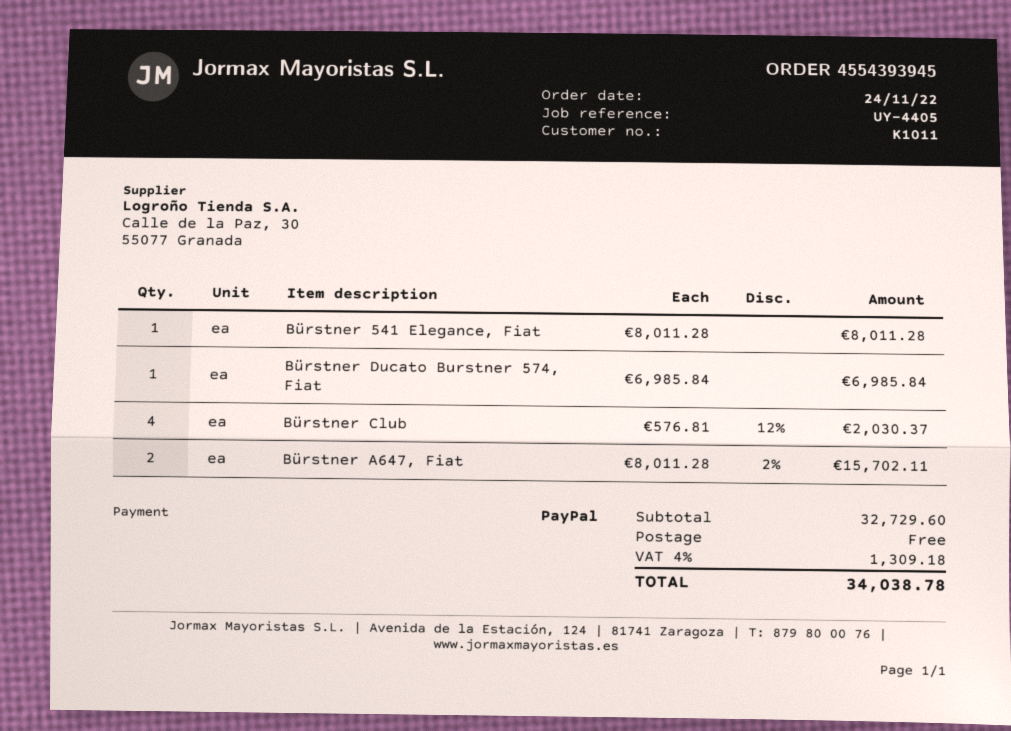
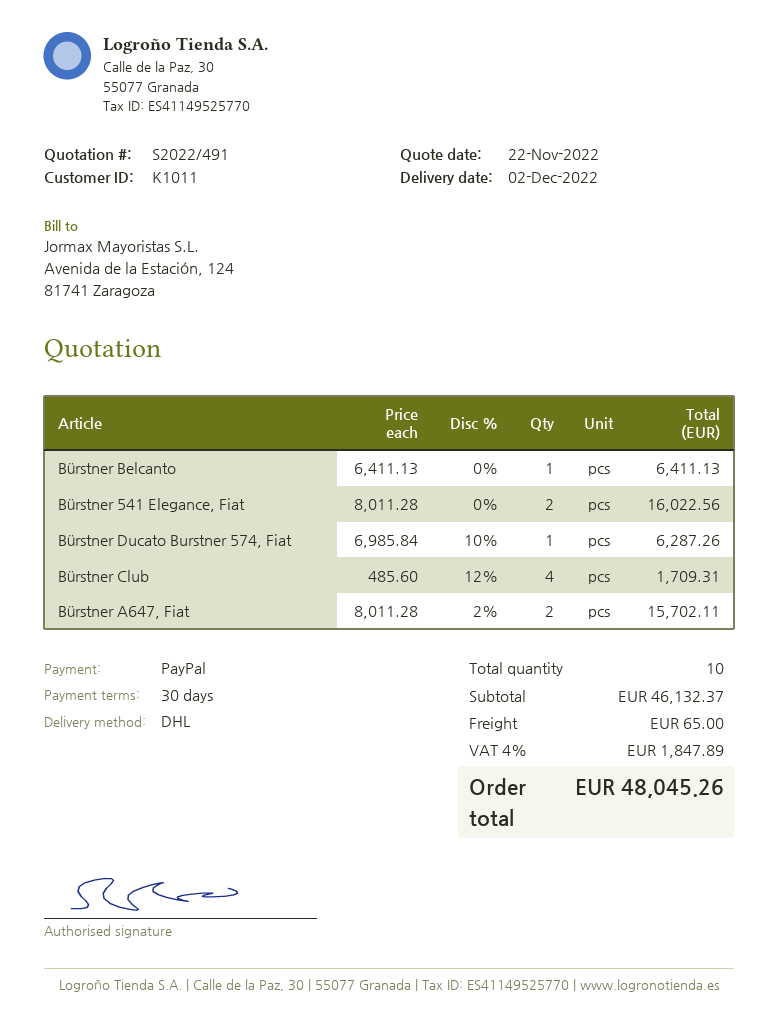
Bürstner 541 Elegance, Fiat: 1 x 8011.28 = 8011.28 -> 2 x 8011.28 = 16022.56
Bürstner Ducato Burstner 574, Fiat: 1 x 6985.84 = 6985.84 -> 1 x 6985.84 - 10% = 6287.26
Bürstner Club: 4 x 576.81 - 12% = 2030.37 -> 4 x 485.60 - 12% = 1709.31
Bürstner Belcanto: none -> 1 x 6411.13 = 6411.13
subtotal: 32729.60 -> 46132.37
shipping: 0.00 -> 65.00
tax: 4% = 1309.18 -> 4% = 1847.89
total: 34038.78 -> 48045.26

